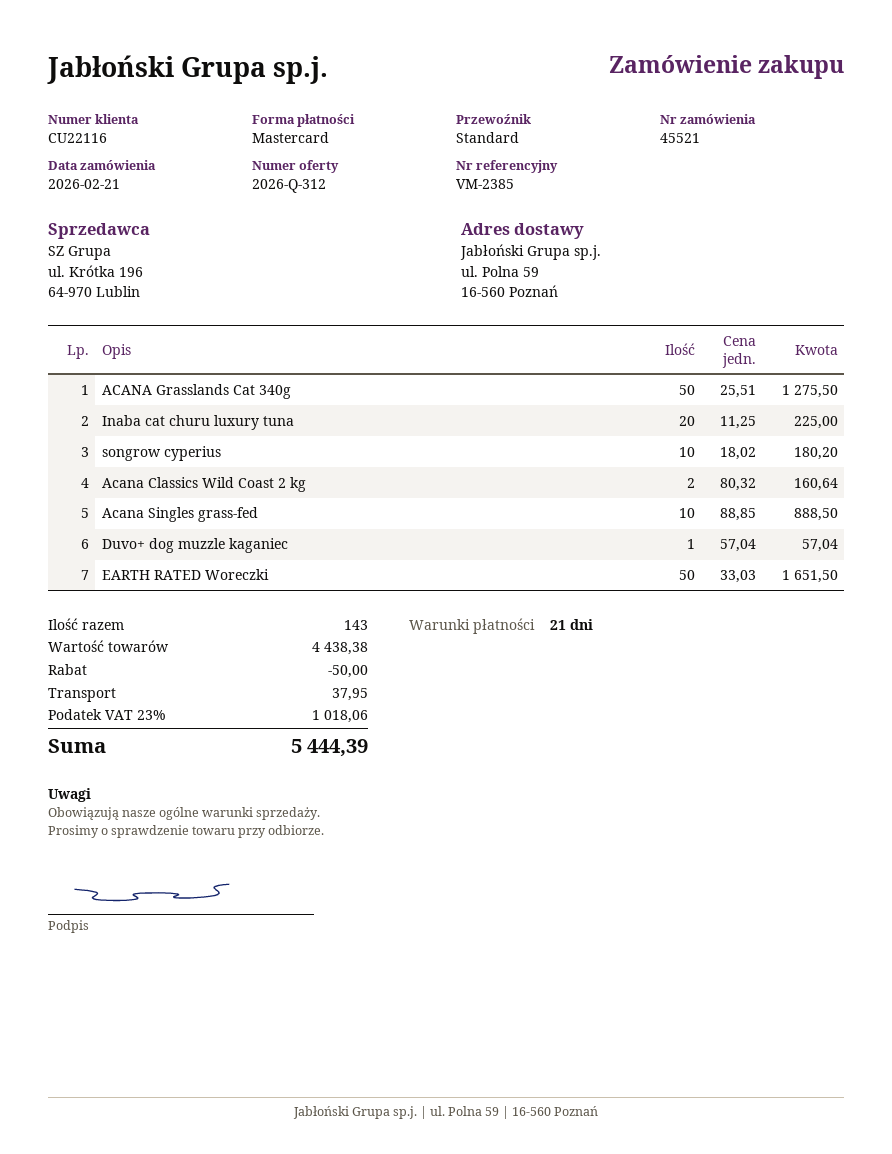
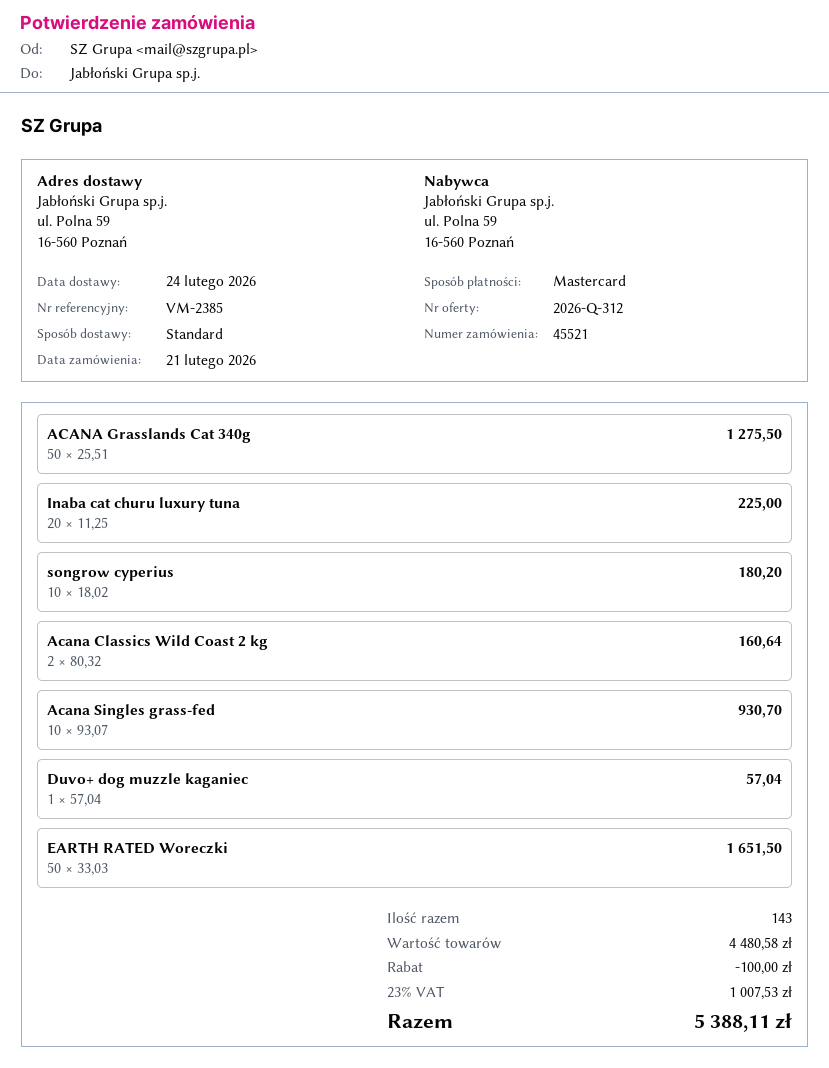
Acana Singles grass-fed: 10 x 88.85 = 888.50 -> 10 x 93.07 = 930.70
subtotal: 4438.38 -> 4480.58
discount: 50.00 -> 100.00
shipping: 37.95 -> none
tax: 23% = 1018.06 -> 23% = 1007.53
total: 5444.39 -> 5388.11

